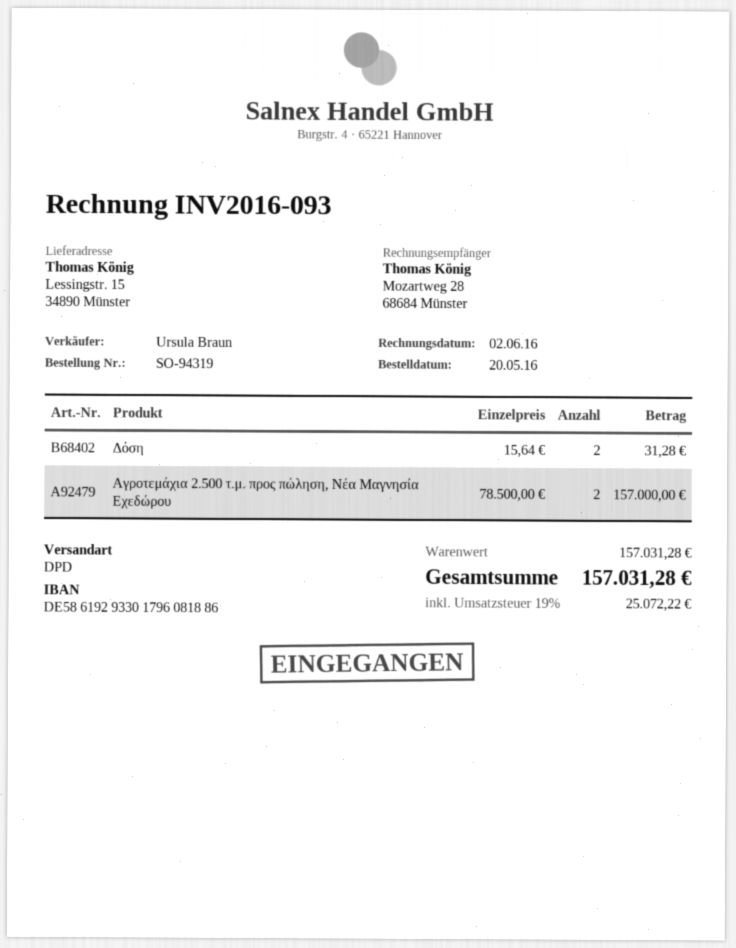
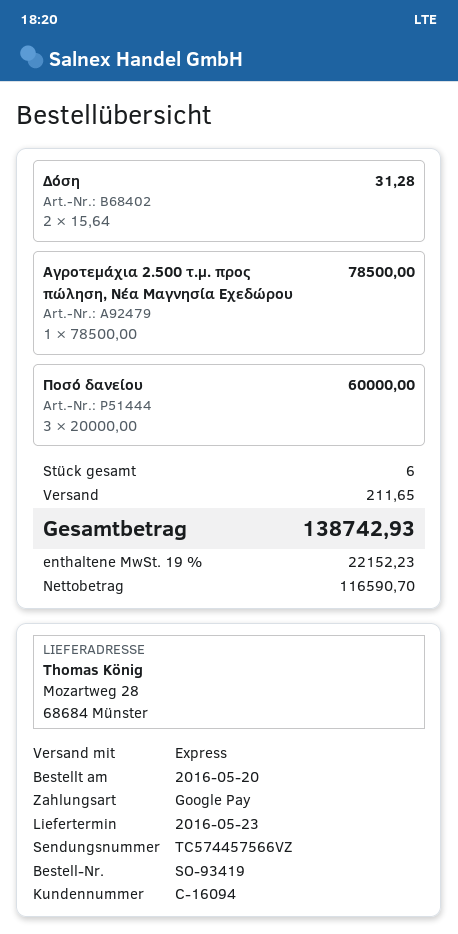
order number: SO-94319 -> SO-93419
shipping method: DPD -> express
ship to: Lessingstr. 15, 34890 Münster -> Mozartweg 28, 68684 Münster
Αγροτεμάχια 2.500 τ.μ. προς πώληση, Νέα Μαγνησία Εχεδώρου: 2 x 78500.00 = 157000.00 -> 1 x 78500.00 = 78500.00
Ποσό δανείου: none -> 3 x 20000.00 = 60000.00
shipping: none -> 211.65
tax: 19% = 25072.22 -> 19% = 22152.23
total: 157031.28 -> 138742.93

